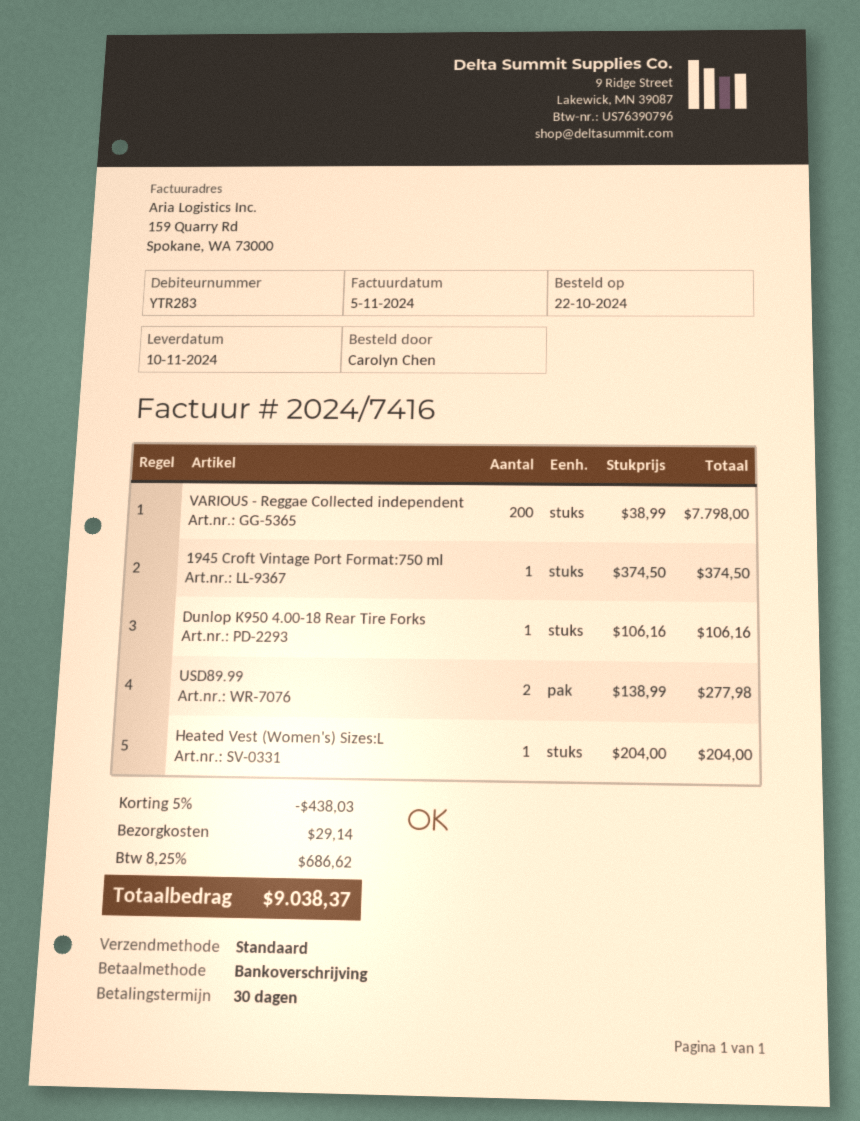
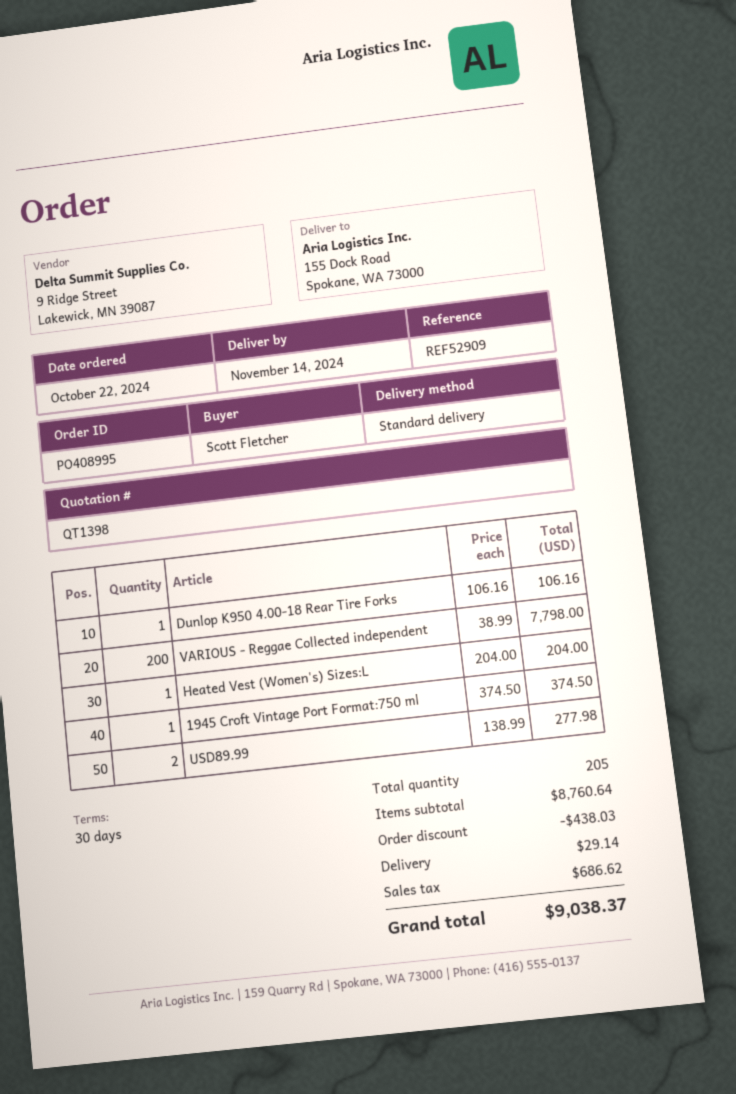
delivery date: 2024-11-10 -> 2024-11-14
ordered by: Carolyn Chen -> Scott Fletcher

